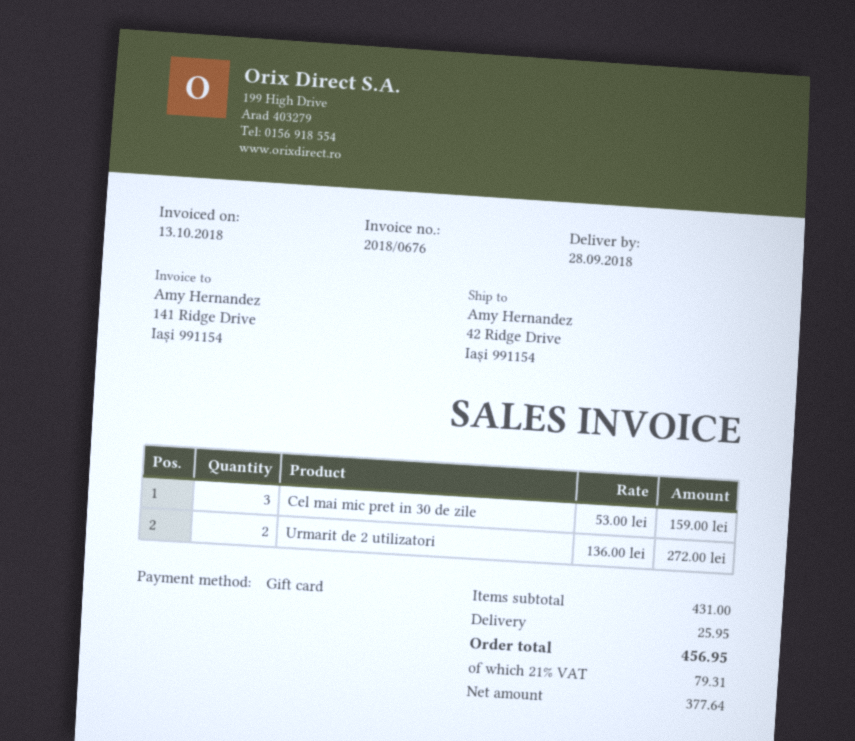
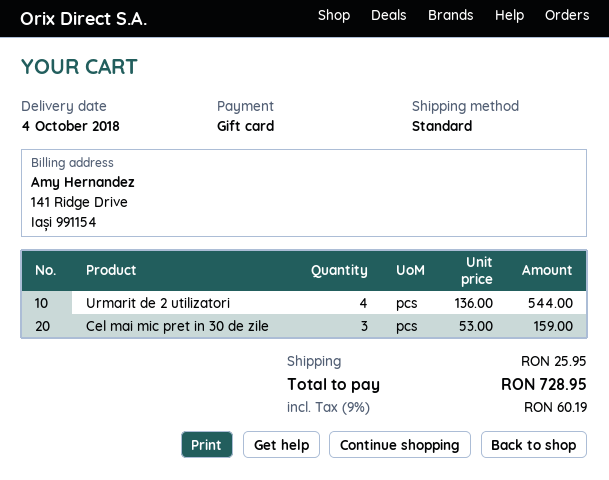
delivery date: 2018-09-28 -> 2018-10-04
Urmarit de 2 utilizatori: 2 x 136.00 = 272.00 -> 4 x 136.00 = 544.00
tax: 21% = 79.31 -> 9% = 60.19
total: 456.95 -> 728.95

